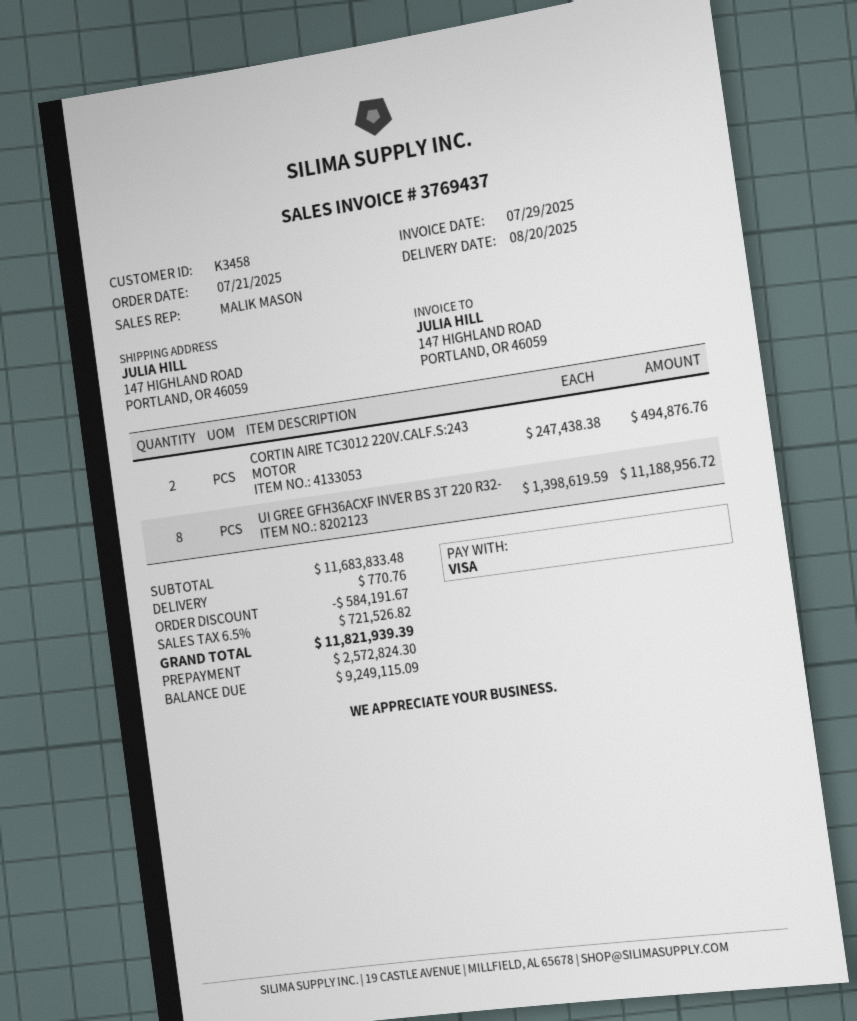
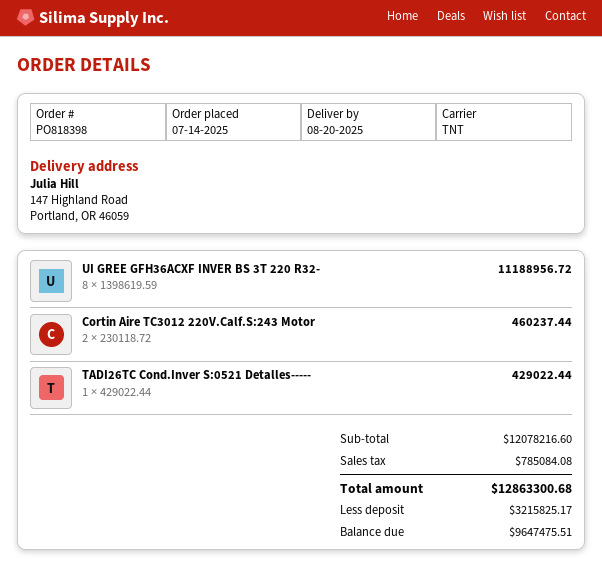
order date: 2025-07-21 -> 2025-07-14
CORTIN AIRE TC3012 220V.CALF.S:243 MOTOR: 2 x 247438.38 = 494876.76 -> 2 x 230118.72 = 460237.44
TADI26TC Cond.Inver S:0521 Detalles-----: none -> 1 x 429022.44 = 429022.44
subtotal: 11683833.48 -> 12078216.60
discount: 584191.67 -> none
shipping: 770.76 -> none
tax: 721526.82 -> 785084.08
total: 11821939.39 -> 12863300.68
deposit: 2572824.30 -> 3215825.17
balance: 9249115.09 -> 9647475.51

